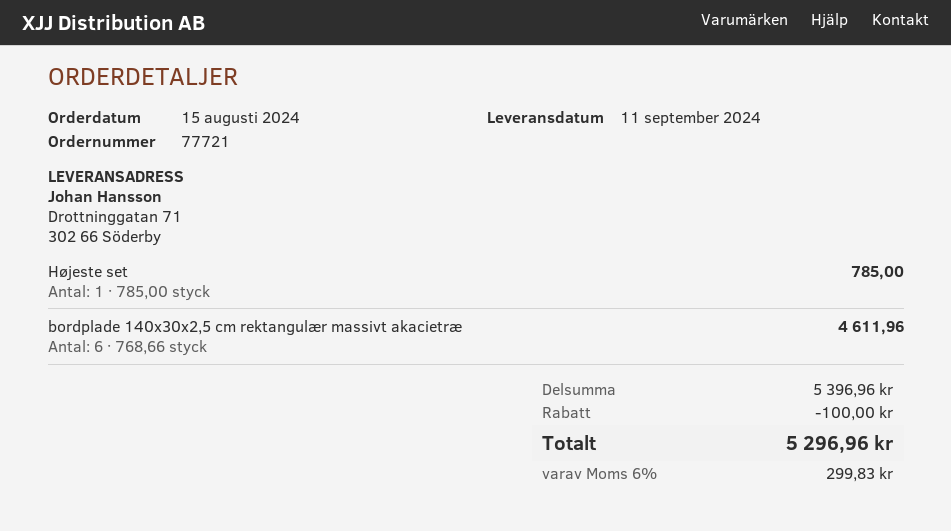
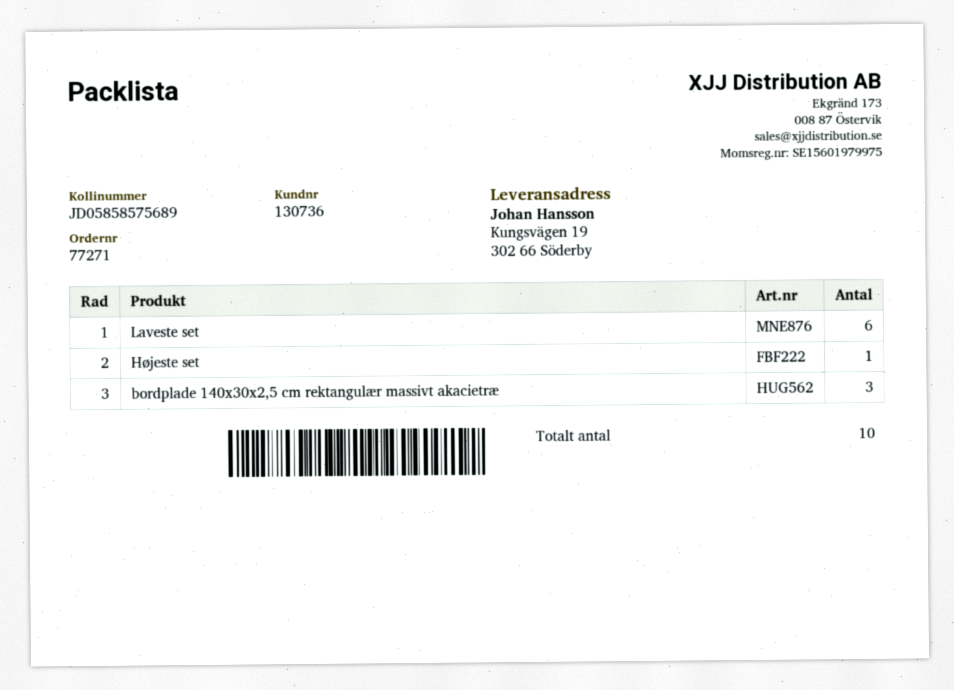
order number: 77721 -> 77271
ship to: Drottninggatan 71, 302 66 Söderby -> Kungsvägen 19, 302 66 Söderby
bordplade 140x30x2,5 cm rektangulær massivt akacietræ: 6 -> 3
Laveste set: none -> 6

